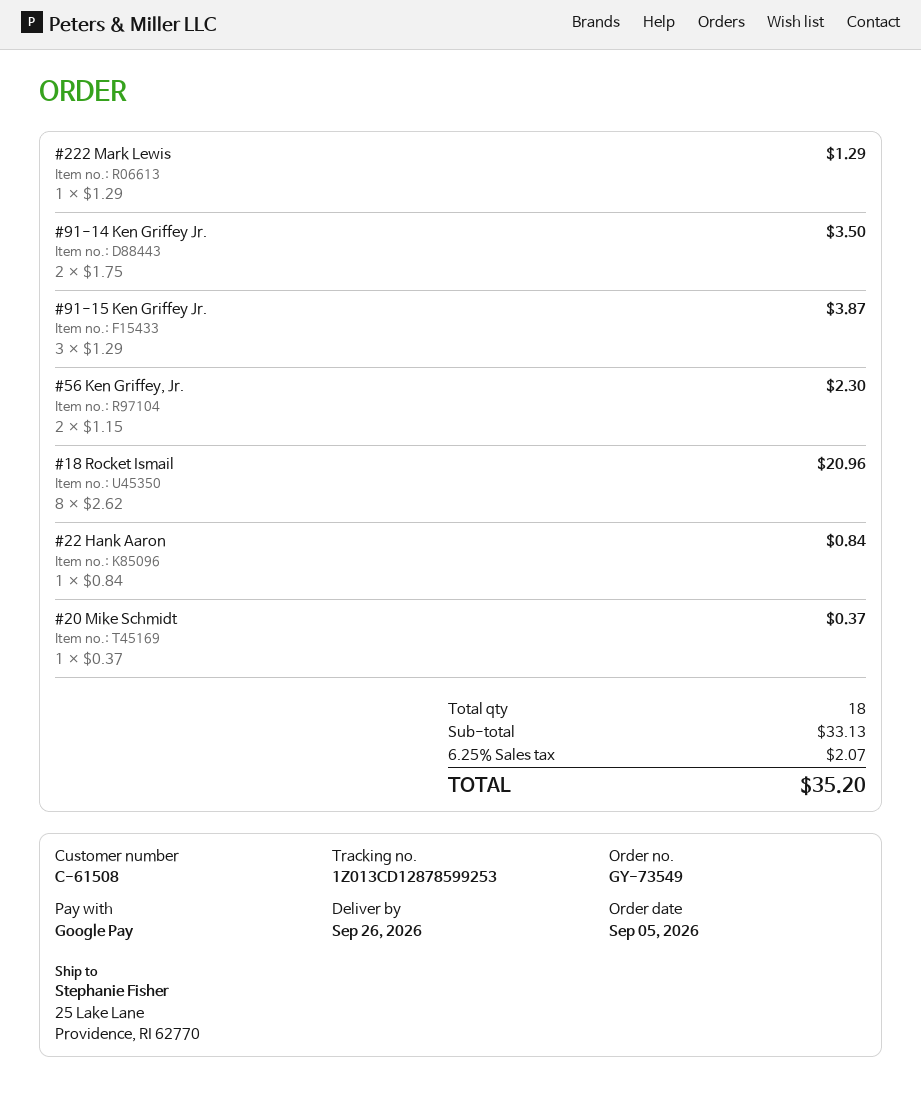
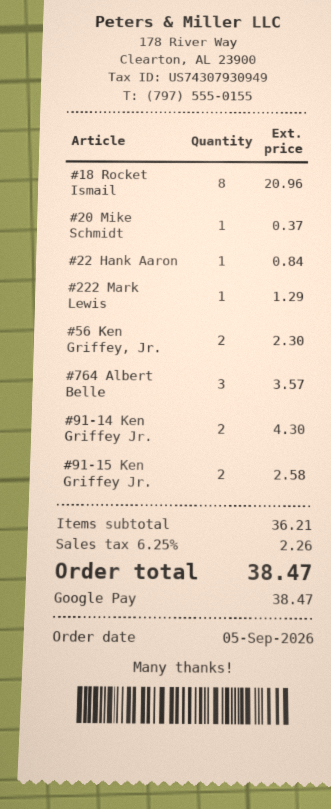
#91-14 Ken Griffey Jr.: 2 for 3.50 -> 2 for 4.30
#91-15 Ken Griffey Jr.: 3 for 3.87 -> 2 for 2.58
#764 Albert Belle: none -> 3 for 3.57
subtotal: 33.13 -> 36.21
tax: 6.25% = 2.07 -> 6.25% = 2.26
total: 35.20 -> 38.47

